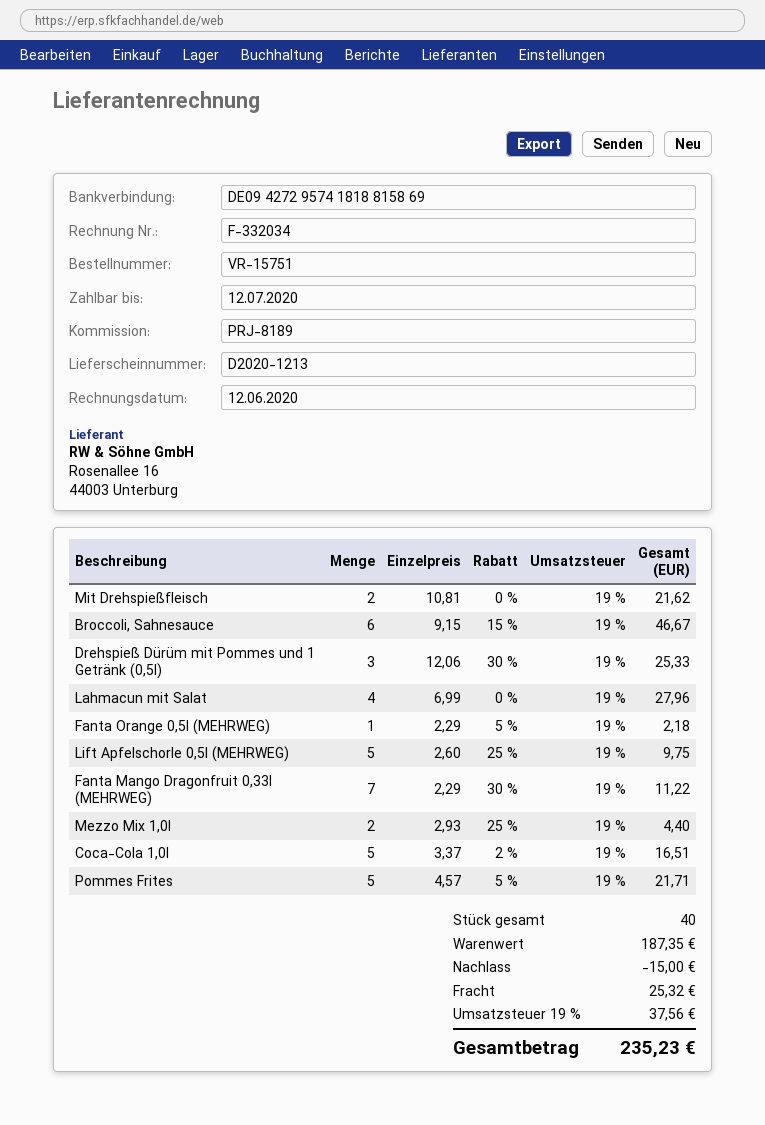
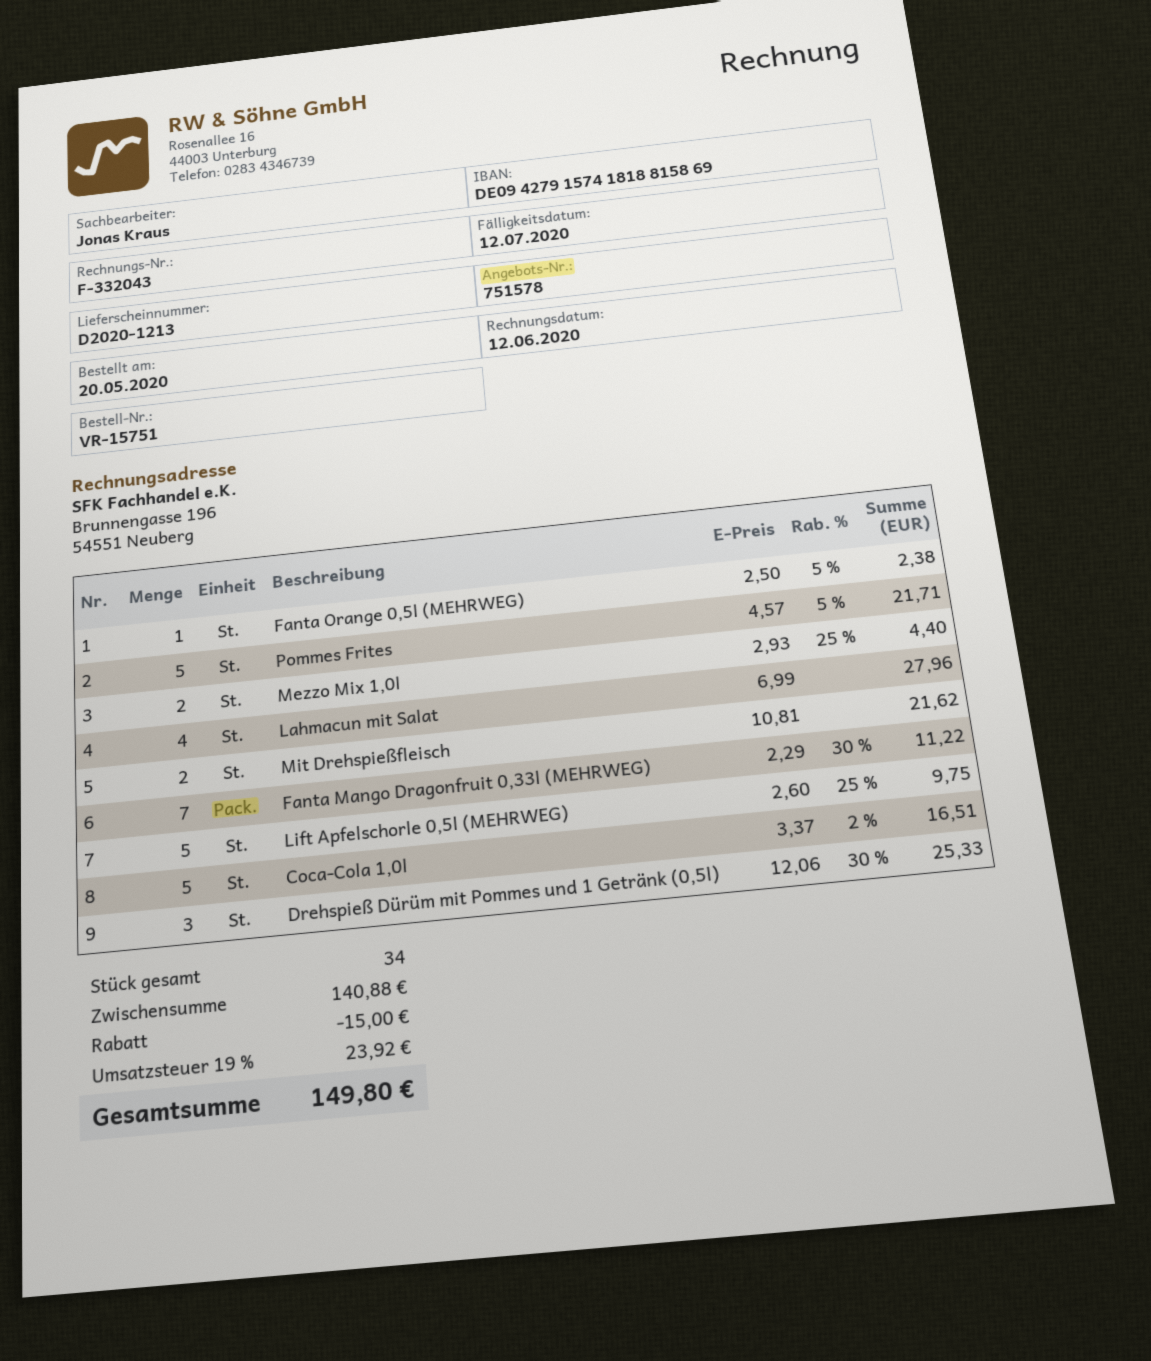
invoice number: F-332034 -> F-332043
bank account: DE09427295741818815869 -> DE09427915741818815869
Broccoli, Sahnesauce: 6 x 9.15 - 15% = 46.67 -> none
Fanta Orange 0,5l (MEHRWEG): 1 x 2.29 - 5% = 2.18 -> 1 x 2.50 - 5% = 2.38
total quantity: 40 -> 34
subtotal: 187.35 -> 140.88
shipping: 25.32 -> none
tax: 19% = 37.56 -> 19% = 23.92
total: 235.23 -> 149.80

